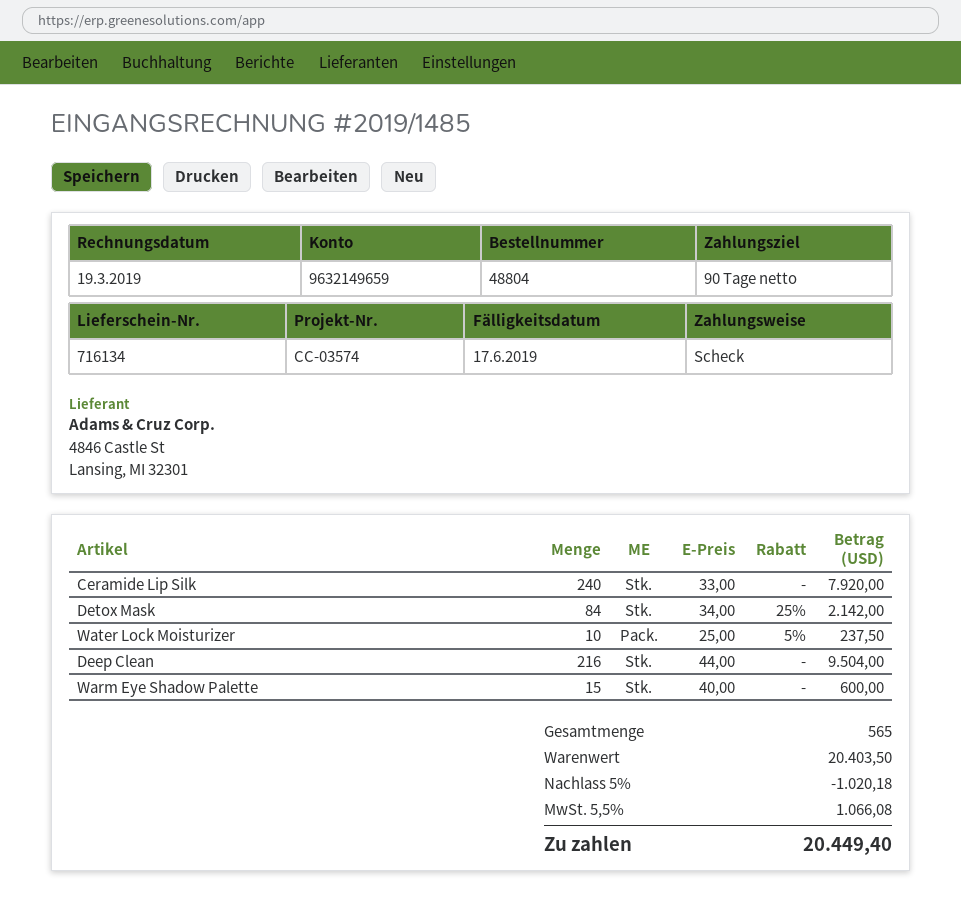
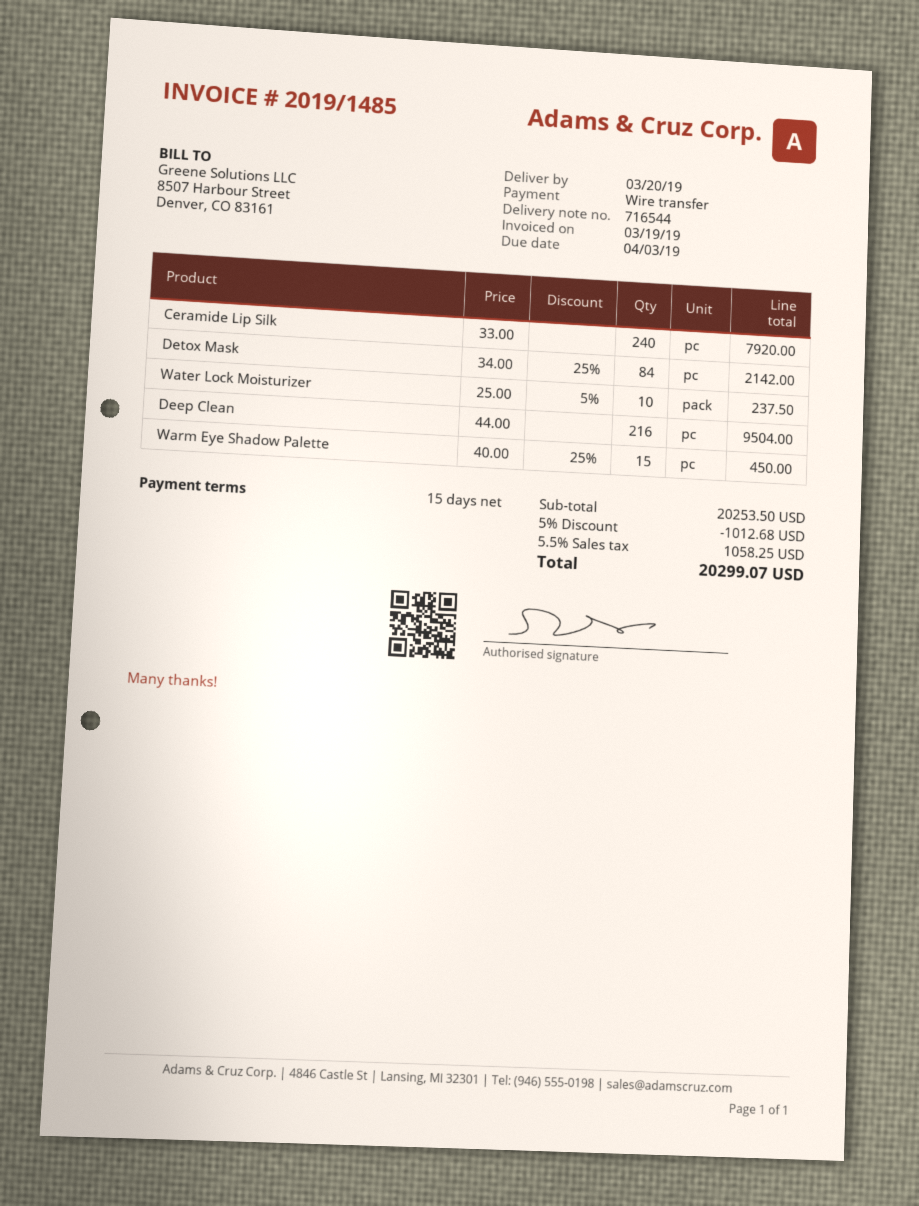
delivery note number: 716134 -> 716544
payment terms: 90 days -> 15 days
due date: 2019-06-17 -> 2019-04-03
payment method: cheque -> bank transfer
Warm Eye Shadow Palette: 15 x 40.00 = 600.00 -> 15 x 40.00 - 25% = 450.00
subtotal: 20403.50 -> 20253.50
discount: 5% = 1020.18 -> 5% = 1012.68
tax: 5.5% = 1066.08 -> 5.5% = 1058.25
total: 20449.40 -> 20299.07

